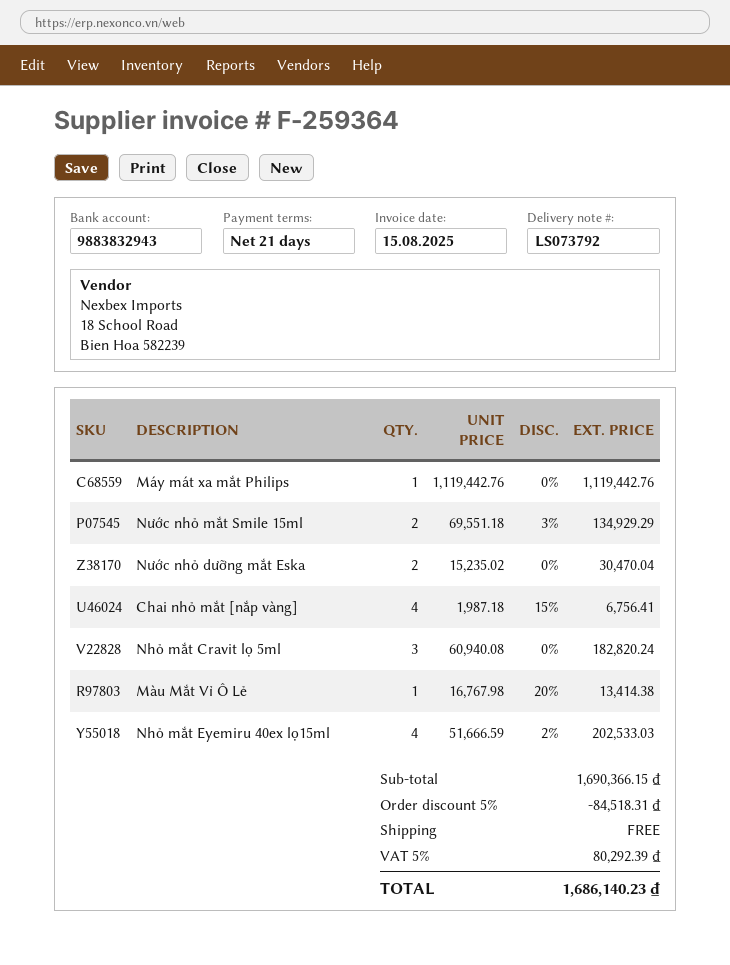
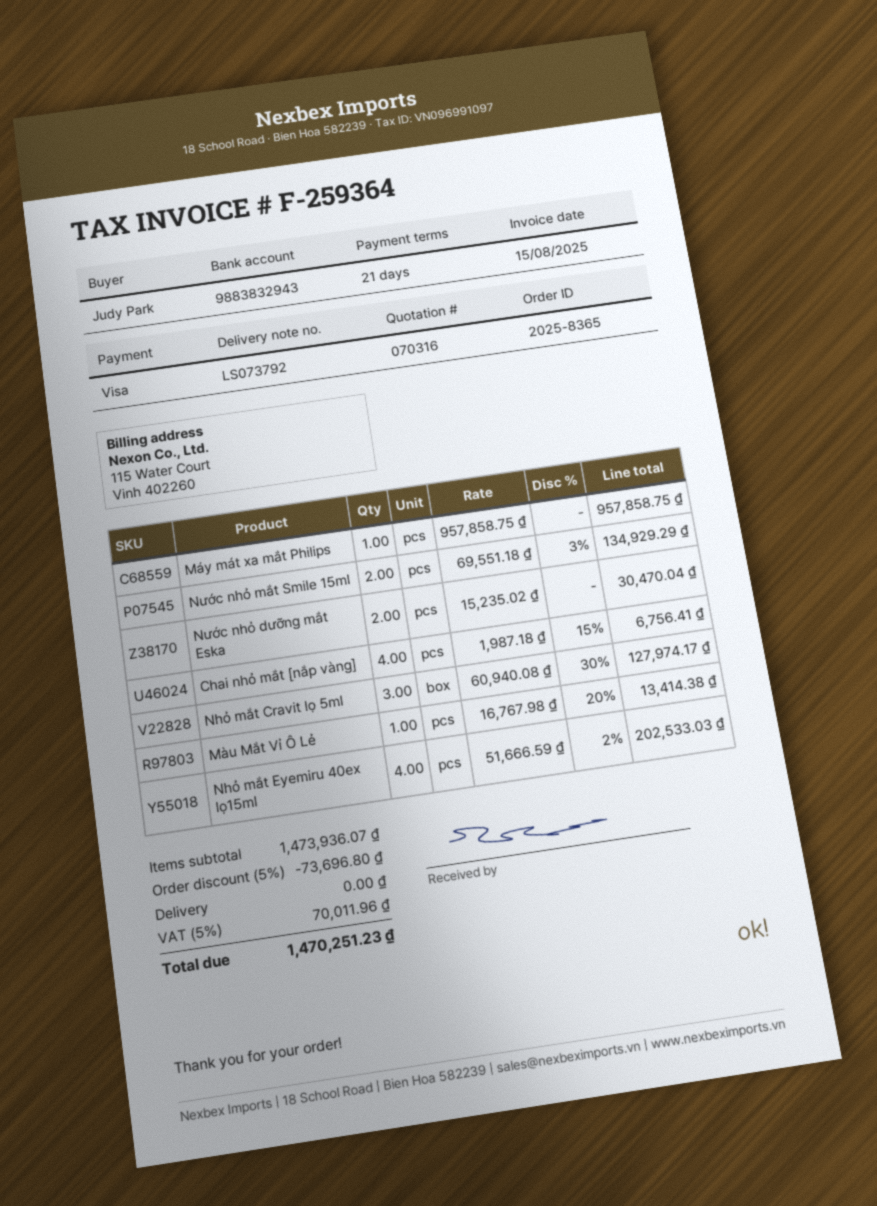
Máy mát xa mắt Philips: 1 x 1119442.76 = 1119442.76 -> 1 x 957858.75 = 957858.75
Nhỏ mắt Cravit lọ 5ml: 3 x 60940.08 = 182820.24 -> 3 x 60940.08 - 30% = 127974.17
subtotal: 1690366.15 -> 1473936.07
discount: 5% = 84518.31 -> 5% = 73696.80
tax: 5% = 80292.39 -> 5% = 70011.96
total: 1686140.23 -> 1470251.23

